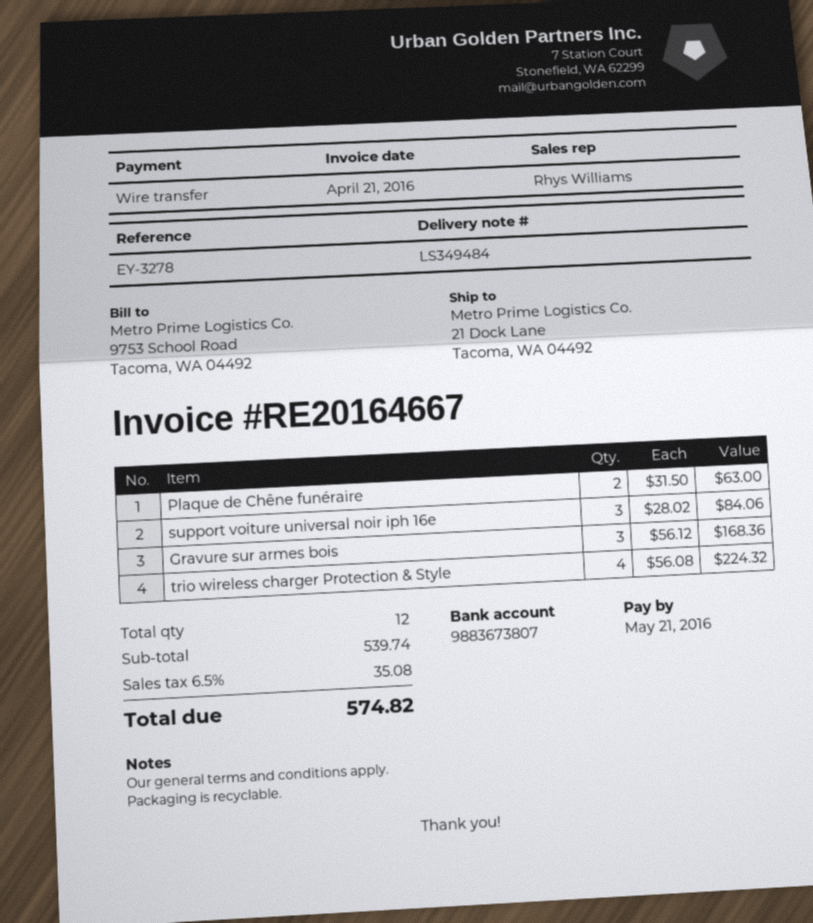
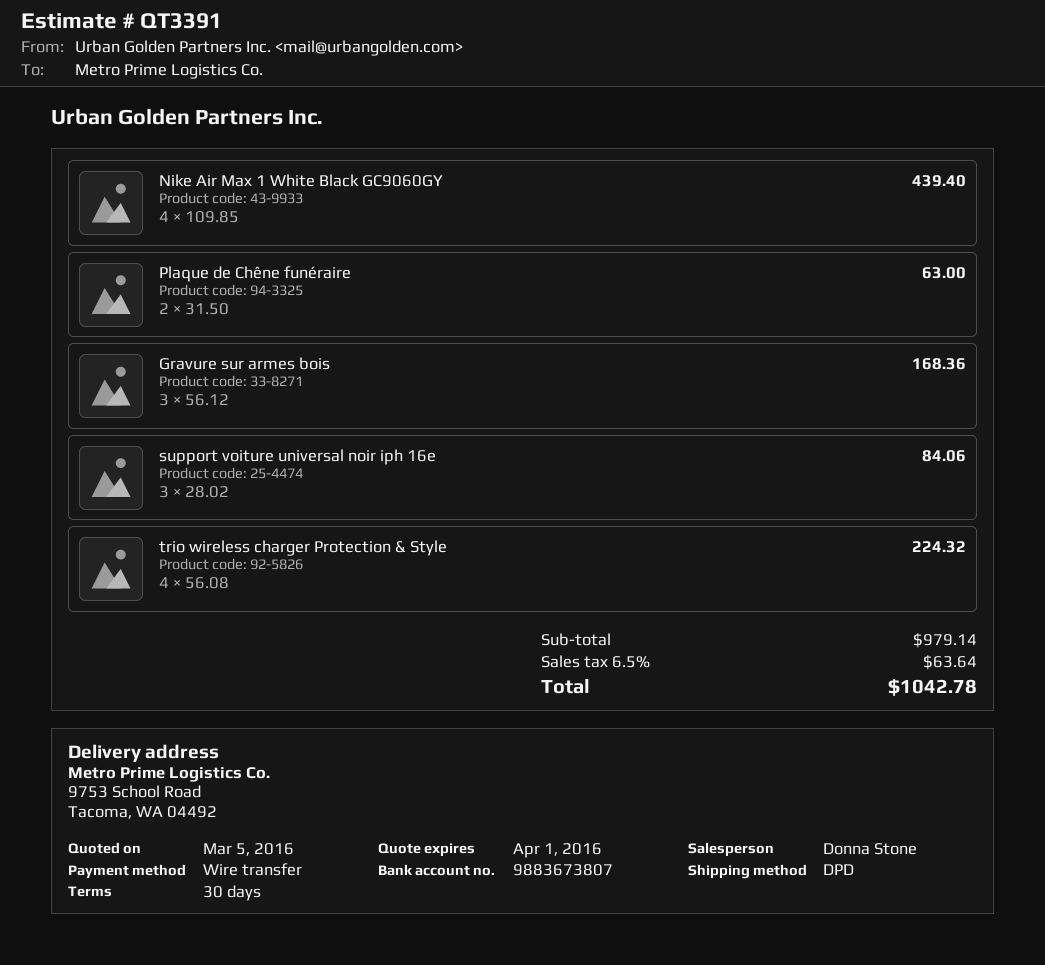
sales rep: Rhys Williams -> Donna Stone
ship to: 21 Dock Lane, Tacoma, WA 04492 -> 9753 School Road, Tacoma, WA 04492
Nike Air Max 1 White Black GC9060GY: none -> 4 x 109.85 = 439.40
subtotal: 539.74 -> 979.14
tax: 6.5% = 35.08 -> 6.5% = 63.64
total: 574.82 -> 1042.78

